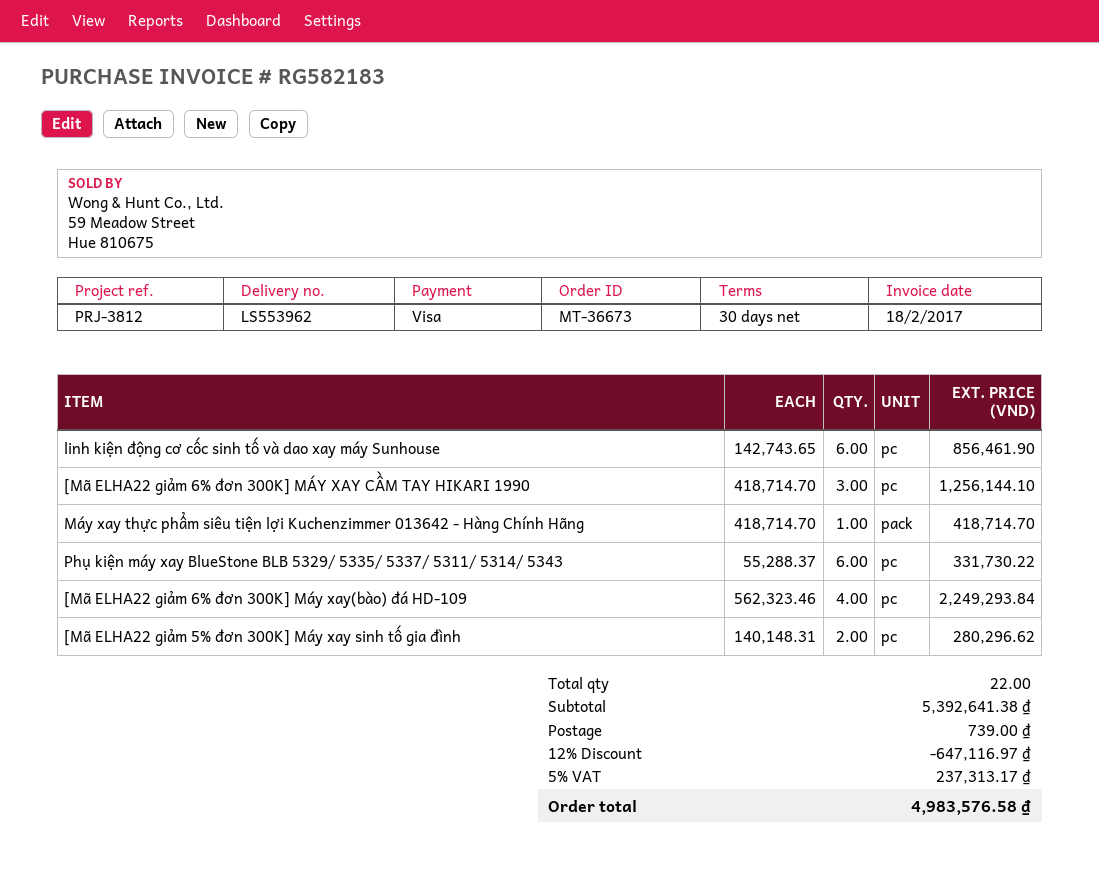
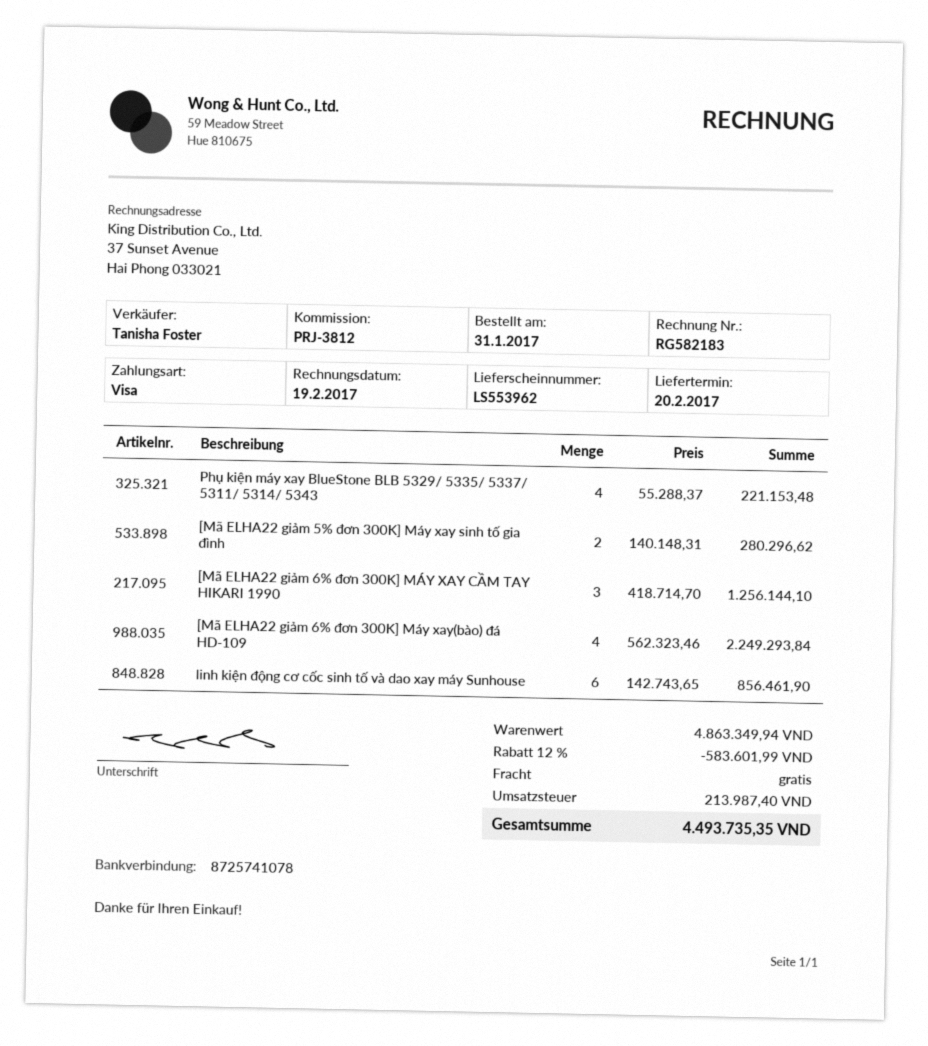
invoice date: 2017-02-18 -> 2017-02-19
Máy xay thực phẩm siêu tiện lợi Kuchenzimmer 013642 - Hàng Chính Hãng: 1 x 418714.70 = 418714.70 -> none
Phụ kiện máy xay BlueStone BLB 5329/ 5335/ 5337/ 5311/ 5314/ 5343: 6 x 55288.37 = 331730.22 -> 4 x 55288.37 = 221153.48
subtotal: 5392641.38 -> 4863349.94
discount: 12% = 647116.97 -> 12% = 583601.99
shipping: 739.00 -> 0.00
tax: 237313.17 -> 213987.40
total: 4983576.58 -> 4493735.35

